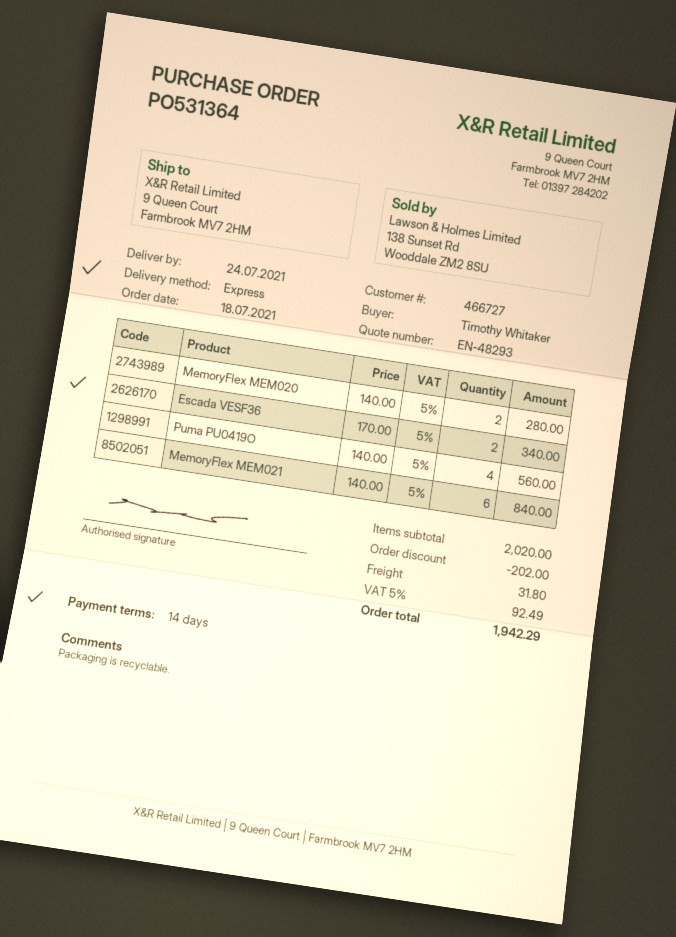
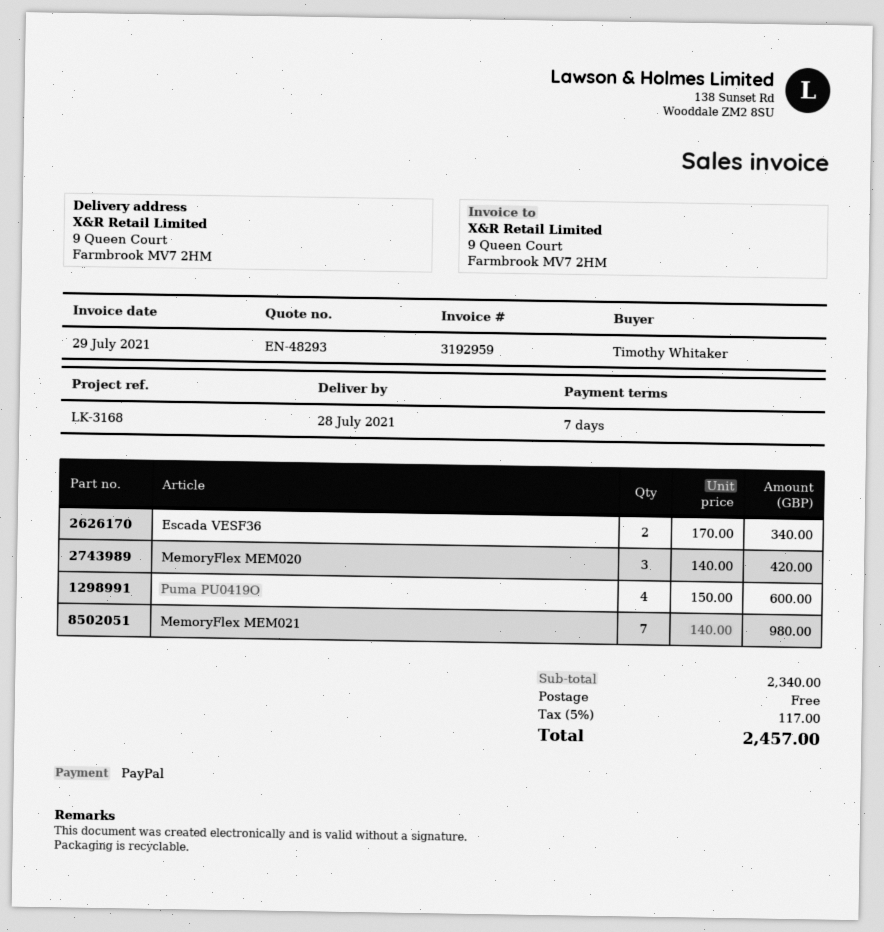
delivery date: 2021-07-24 -> 2021-07-28
payment terms: 14 days -> 7 days
MemoryFlex MEM020: 2 x 140.00 = 280.00 -> 3 x 140.00 = 420.00
Puma PU0419O: 4 x 140.00 = 560.00 -> 4 x 150.00 = 600.00
MemoryFlex MEM021: 6 x 140.00 = 840.00 -> 7 x 140.00 = 980.00
subtotal: 2020.00 -> 2340.00
discount: 202.00 -> none
shipping: 31.80 -> 0.00
tax: 5% = 92.49 -> 5% = 117.00
total: 1942.29 -> 2457.00

